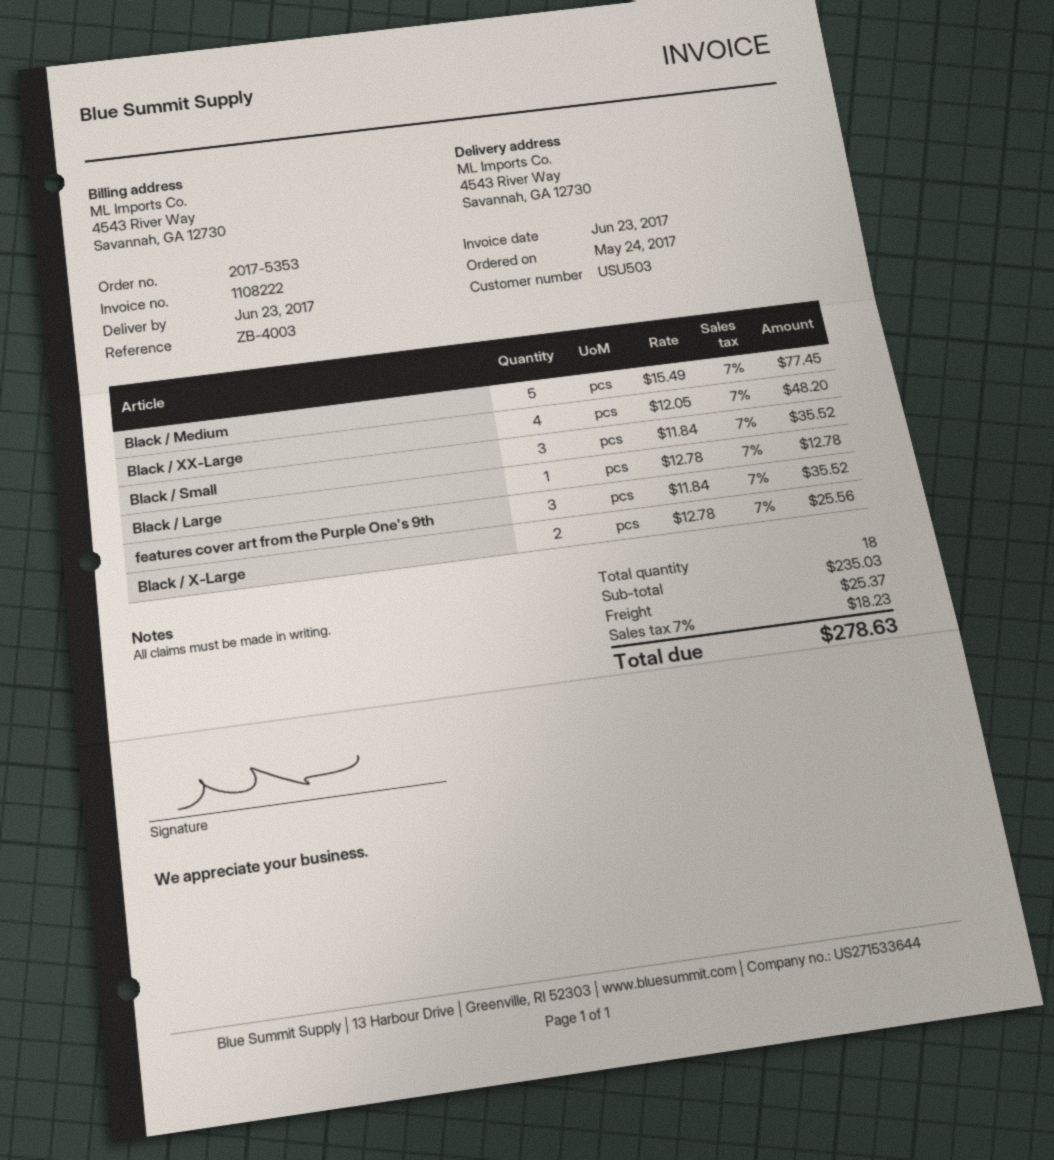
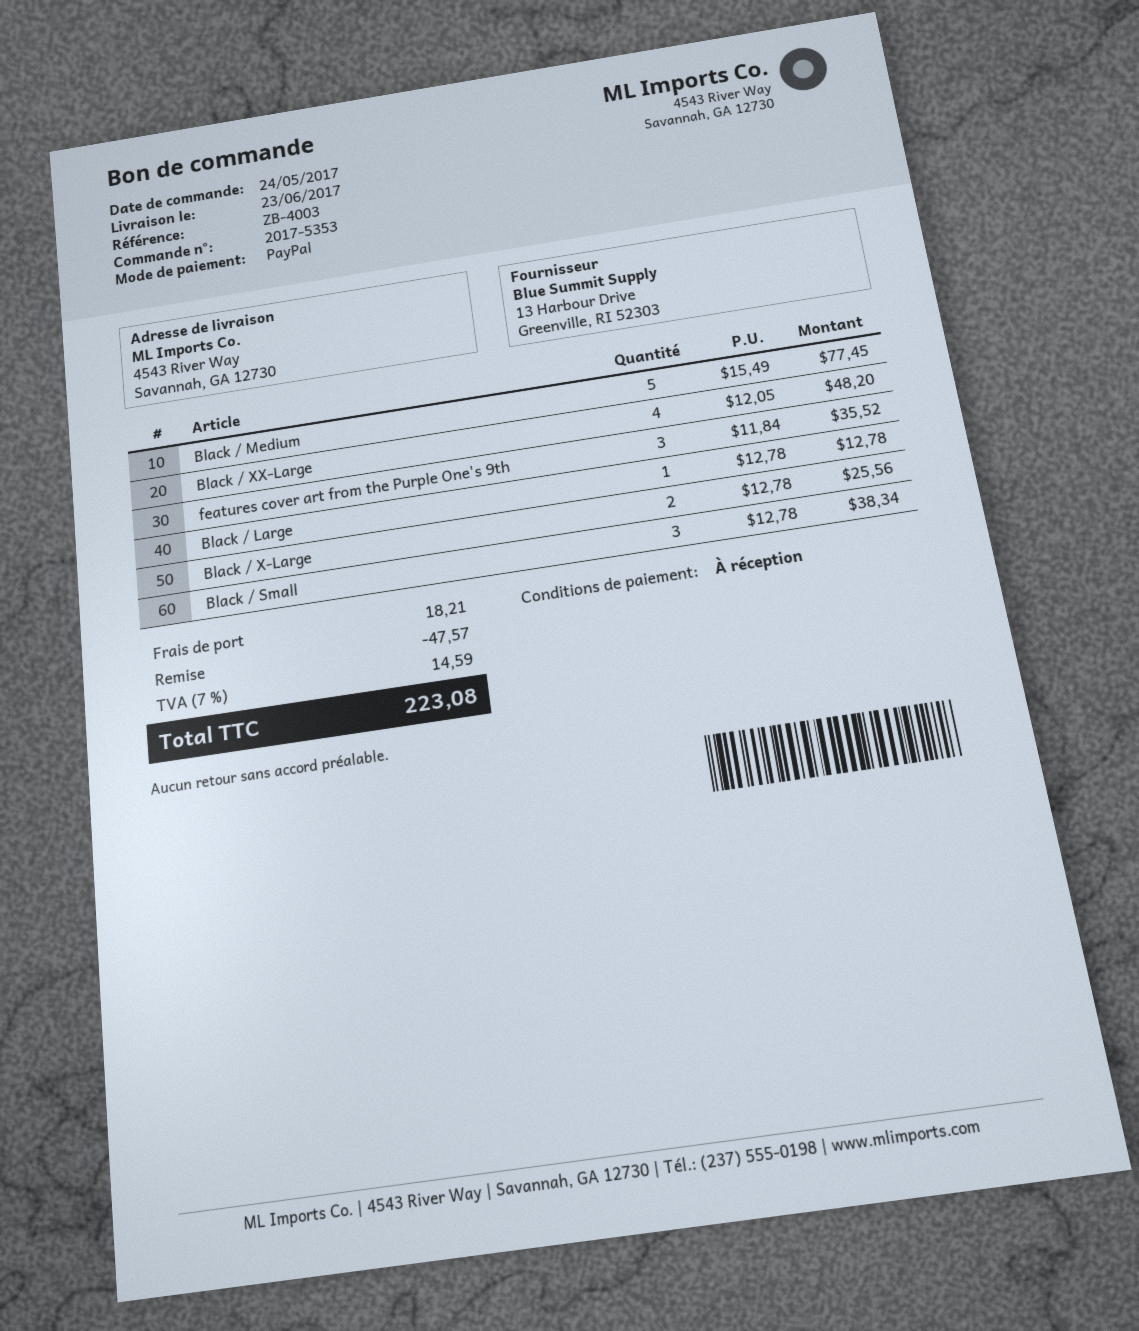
Black / Small: 3 x 11.84 = 35.52 -> 3 x 12.78 = 38.34
discount: none -> 47.57
shipping: 25.37 -> 18.21
tax: 7% = 18.23 -> 7% = 14.59
total: 278.63 -> 223.08

